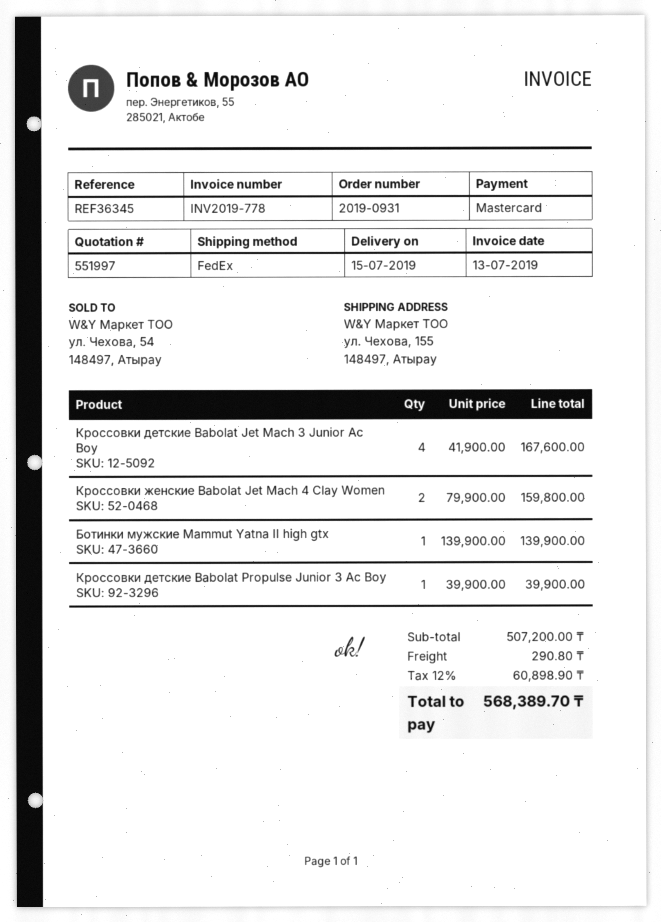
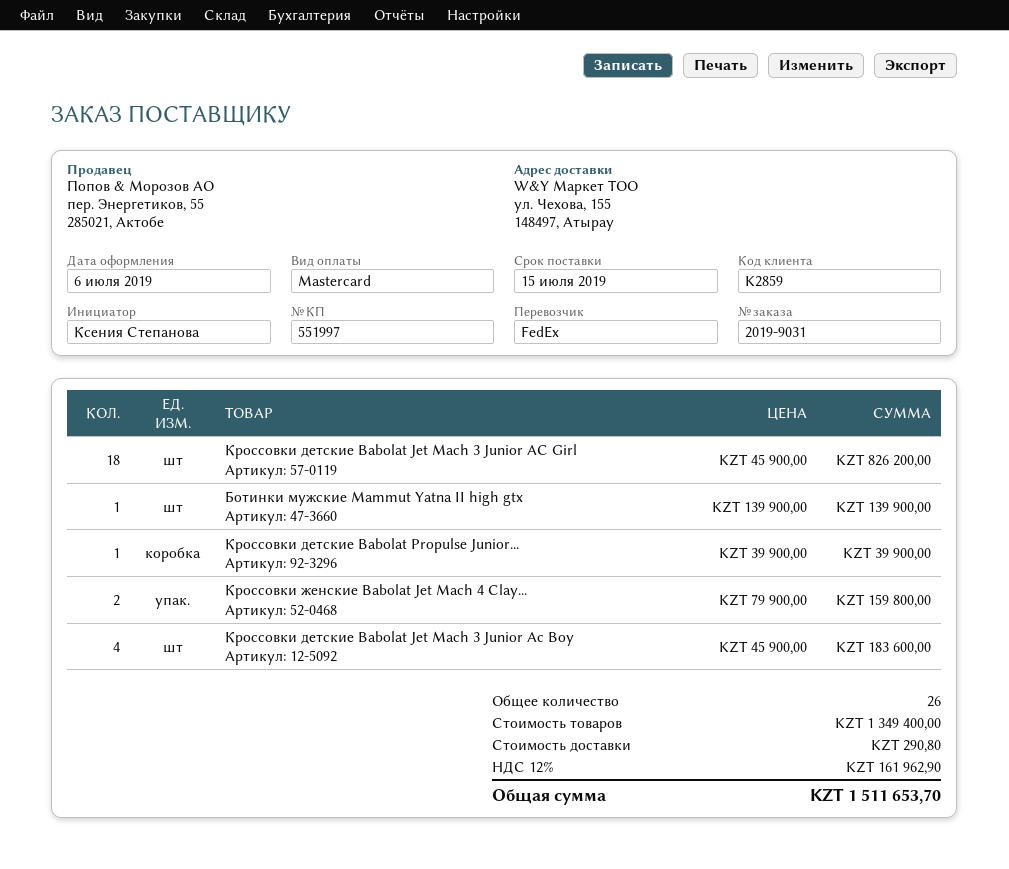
order number: 2019-0931 -> 2019-9031
Кроссовки детские Babolat Jet Mach 3 Junior Ac Boy: 4 x 41900.00 = 167600.00 -> 4 x 45900.00 = 183600.00
Кроссовки детские Babolat Jet Mach 3 Junior AC Girl: none -> 18 x 45900.00 = 826200.00
subtotal: 507200.00 -> 1349400.00
tax: 12% = 60898.90 -> 12% = 161962.90
total: 568389.70 -> 1511653.70

